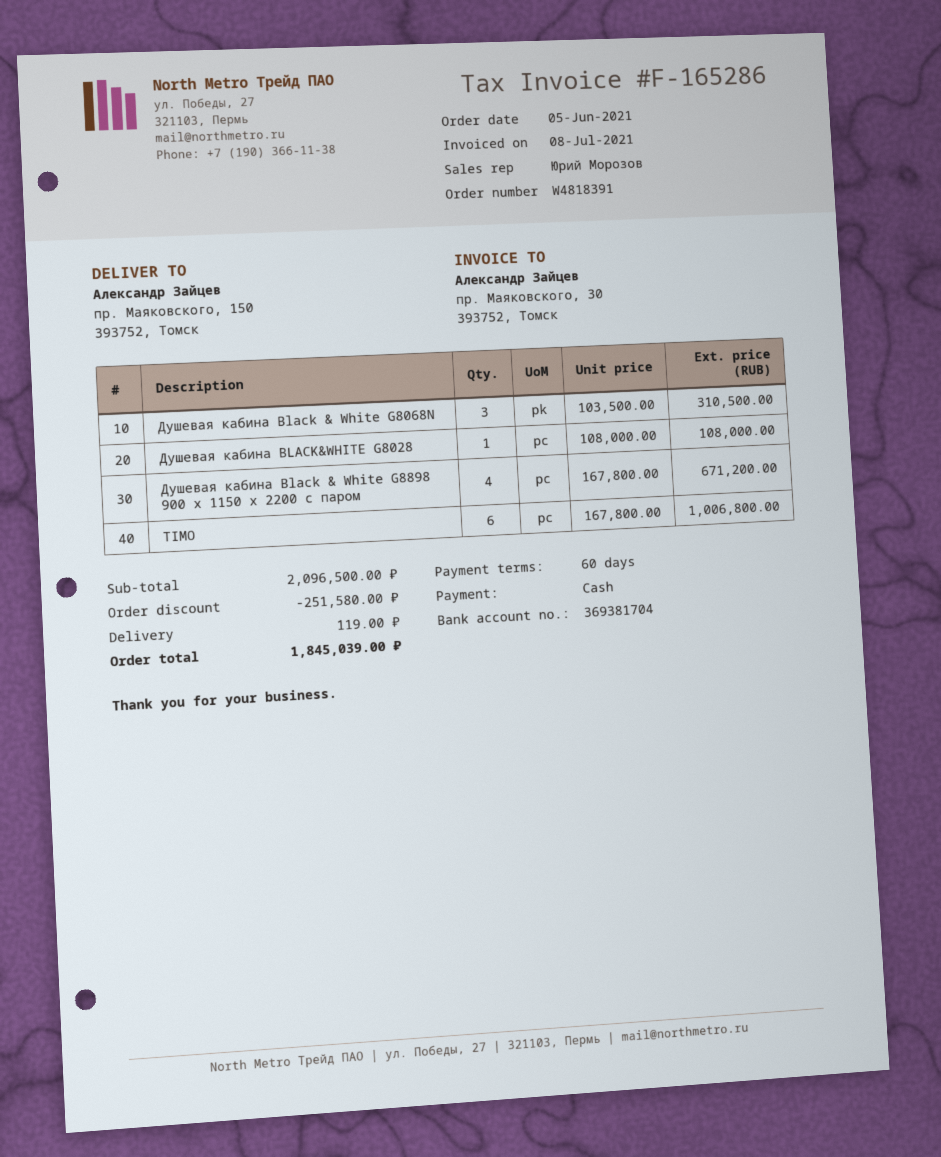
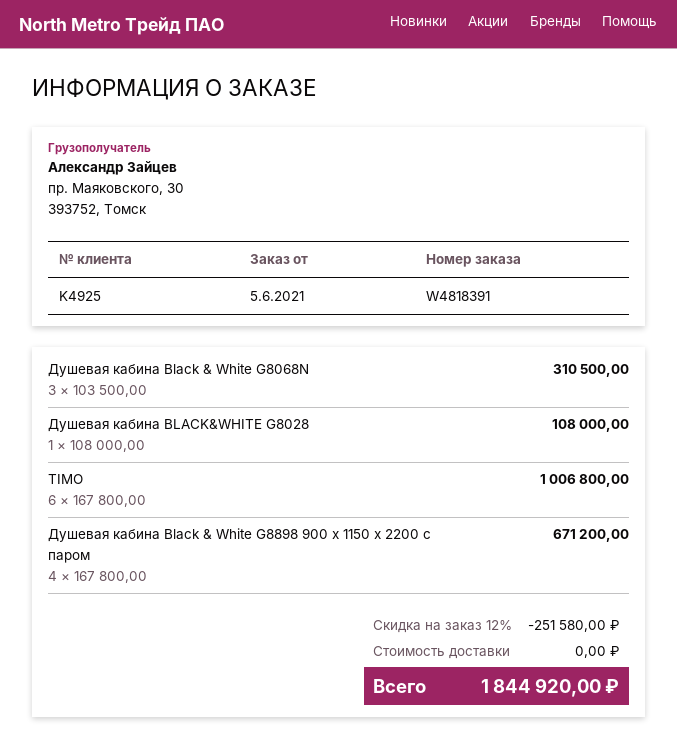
ship to: пр. Маяковского, 150, 393752, Томск -> пр. Маяковского, 30, 393752, Томск
shipping: 119.00 -> 0.00
total: 1845039.00 -> 1844920.00

